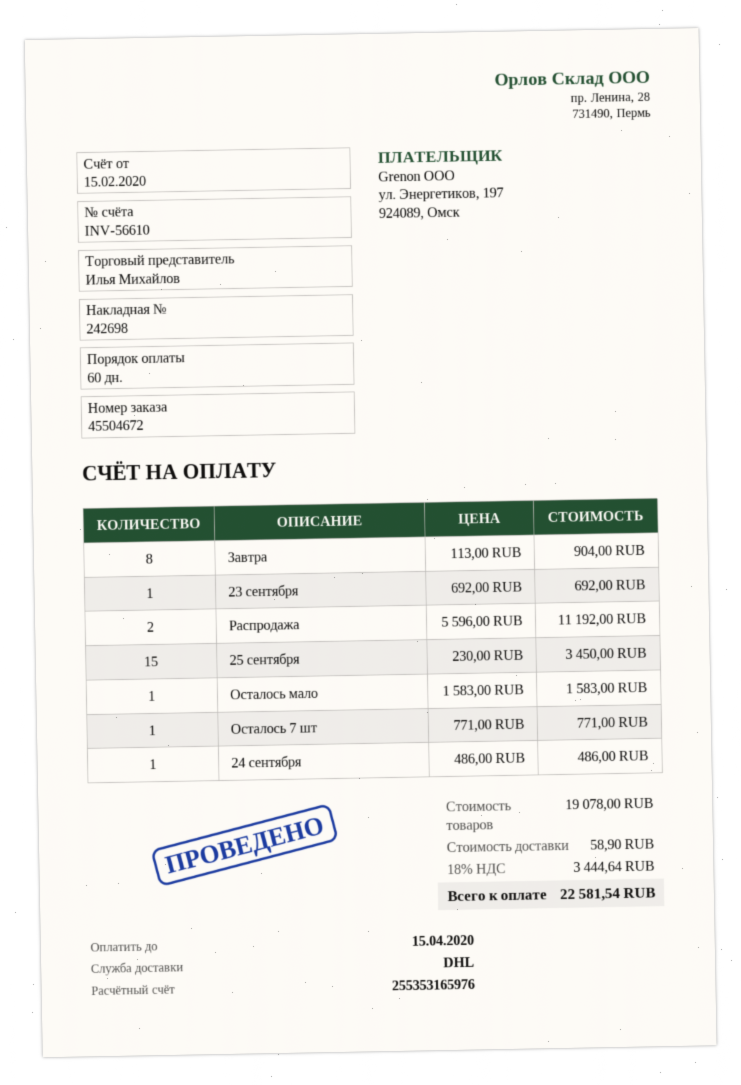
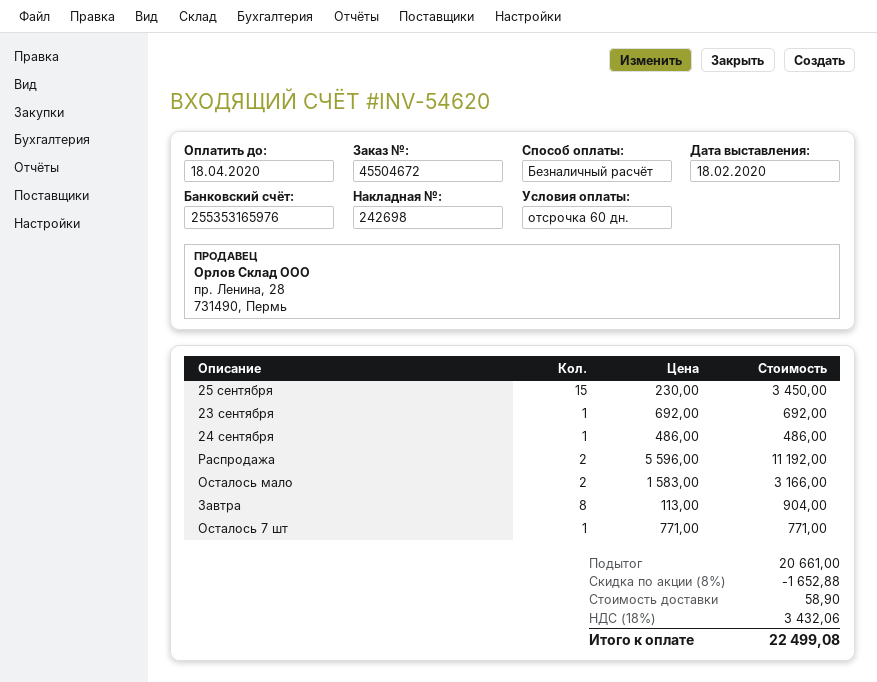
invoice number: INV-56610 -> INV-54620
invoice date: 2020-02-15 -> 2020-02-18
due date: 2020-04-15 -> 2020-04-18
Осталось мало: 1 x 1583.00 = 1583.00 -> 2 x 1583.00 = 3166.00
subtotal: 19078.00 -> 20661.00
discount: none -> 8% = 1652.88
tax: 18% = 3444.64 -> 18% = 3432.06
total: 22581.54 -> 22499.08

